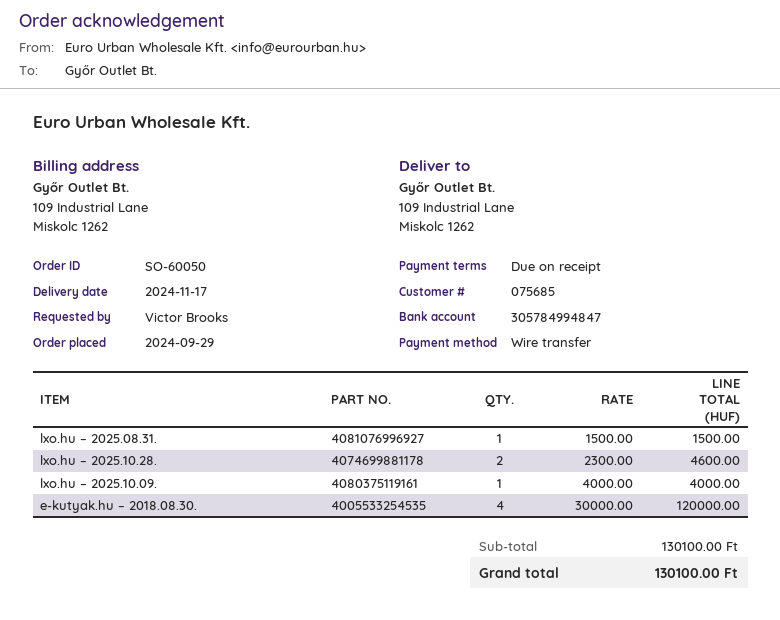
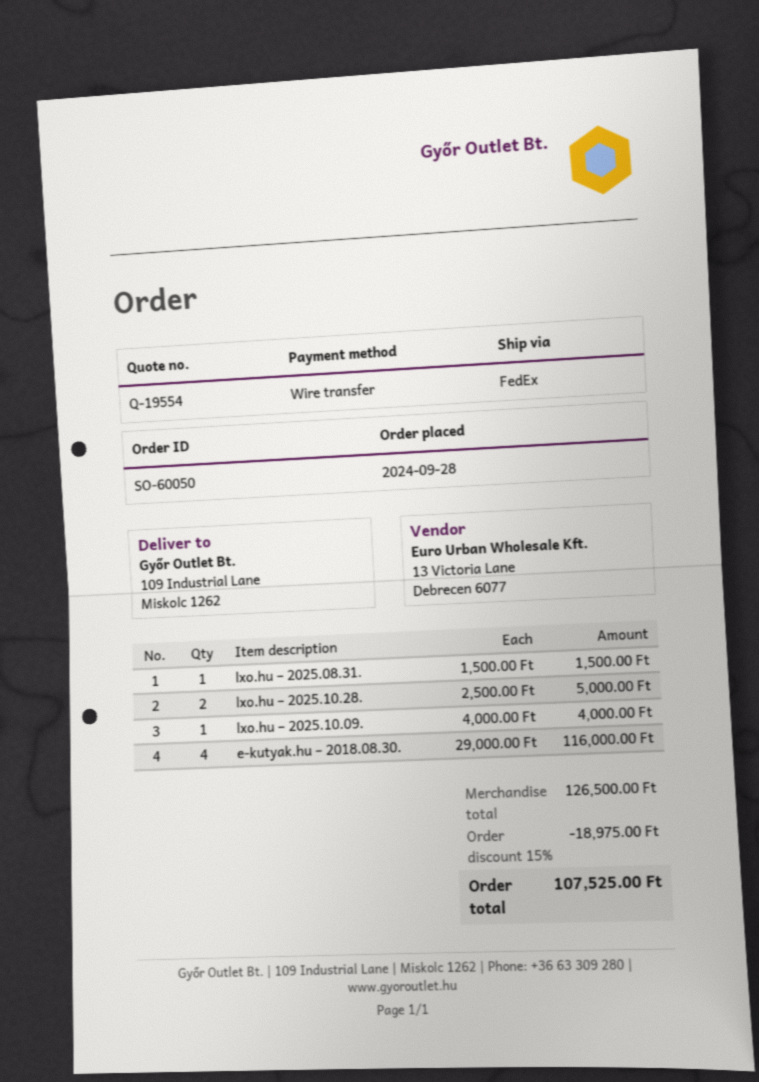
order date: 2024-09-29 -> 2024-09-28
lxo.hu – 2025.10.28.: 2 x 2300.00 = 4600.00 -> 2 x 2500.00 = 5000.00
e-kutyak.hu – 2018.08.30.: 4 x 30000.00 = 120000.00 -> 4 x 29000.00 = 116000.00
subtotal: 130100.00 -> 126500.00
discount: none -> 15% = 18975.00
total: 130100.00 -> 107525.00

